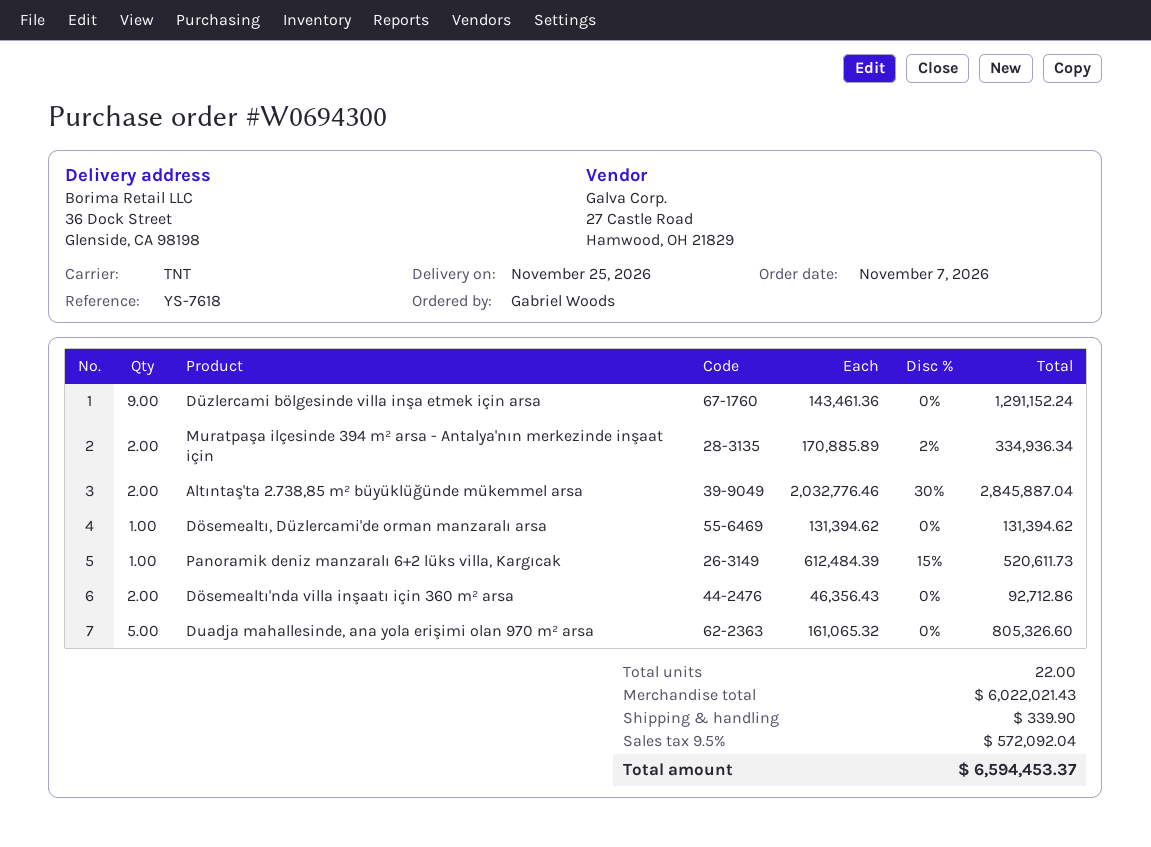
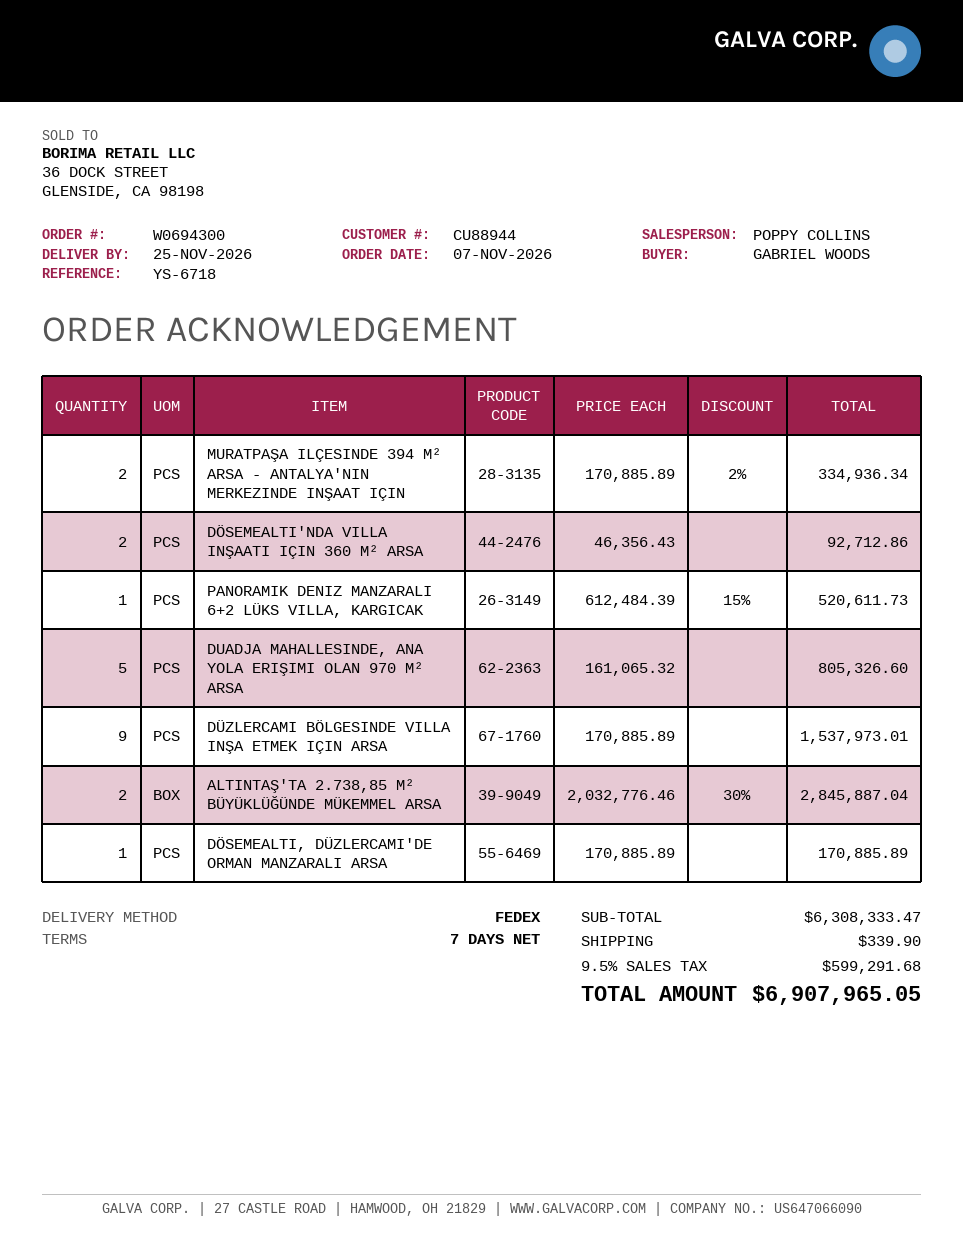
reference: YS-7618 -> YS-6718
shipping method: TNT -> FedEx
Düzlercami bölgesinde villa inşa etmek için arsa: 9 x 143461.36 = 1291152.24 -> 9 x 170885.89 = 1537973.01
Dösemealtı, Düzlercami'de orman manzaralı arsa: 1 x 131394.62 = 131394.62 -> 1 x 170885.89 = 170885.89
subtotal: 6022021.43 -> 6308333.47
tax: 9.5% = 572092.04 -> 9.5% = 599291.68
total: 6594453.37 -> 6907965.05

